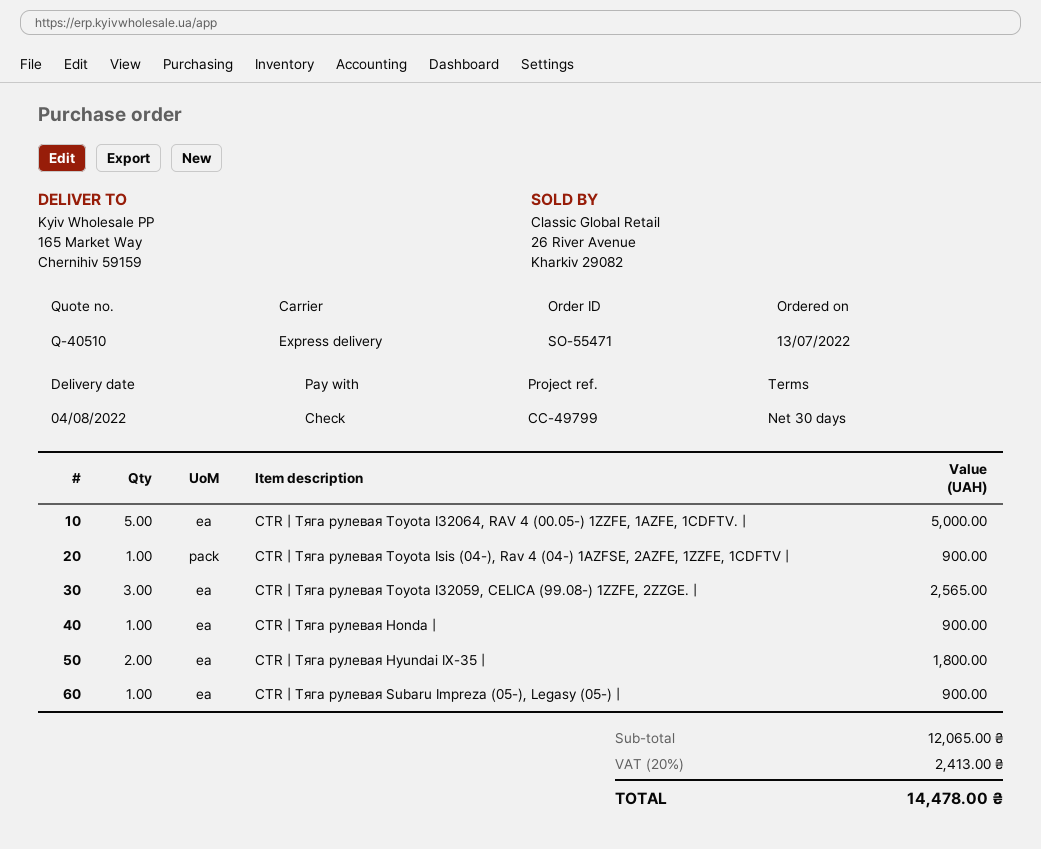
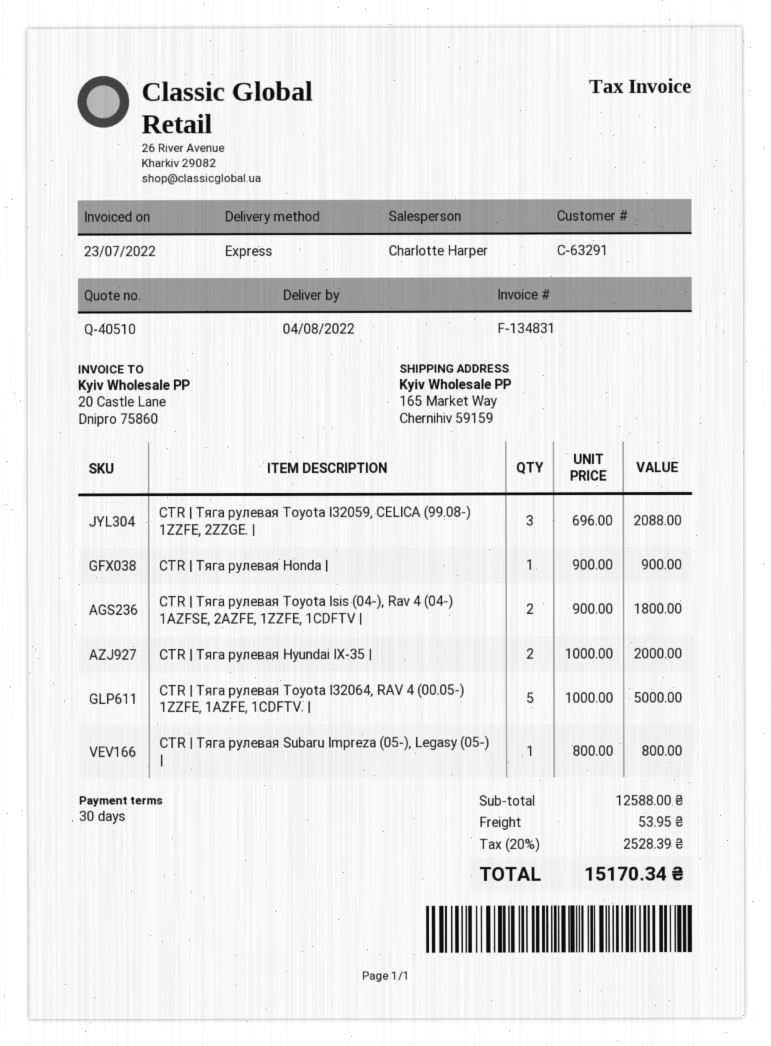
CTR | Тяга рулевая Toyota Isis (04-), Rav 4 (04-) 1AZFSE, 2AZFE, 1ZZFE, 1CDFTV |: 1 for 900.00 -> 2 for 1800.00
CTR | Тяга рулевая Toyota I32059, CELICA (99.08-) 1ZZFE, 2ZZGE. |: 3 for 2565.00 -> 3 for 2088.00
CTR | Тяга рулевая Hyundai IX-35 |: 2 for 1800.00 -> 2 for 2000.00
CTR | Тяга рулевая Subaru Impreza (05-), Legasy (05-) |: 1 for 900.00 -> 1 for 800.00
subtotal: 12065.00 -> 12588.00
shipping: none -> 53.95
tax: 20% = 2413.00 -> 20% = 2528.39
total: 14478.00 -> 15170.34

